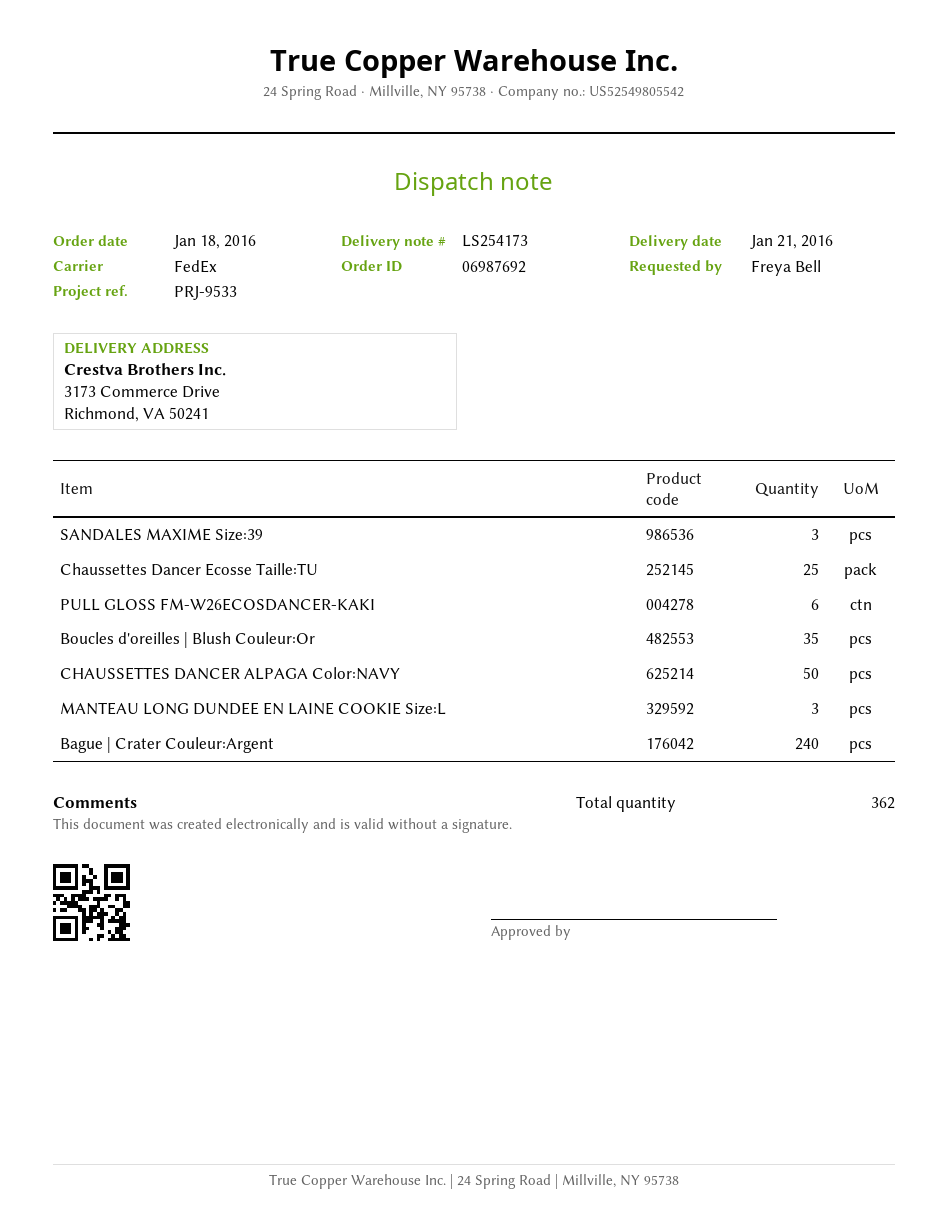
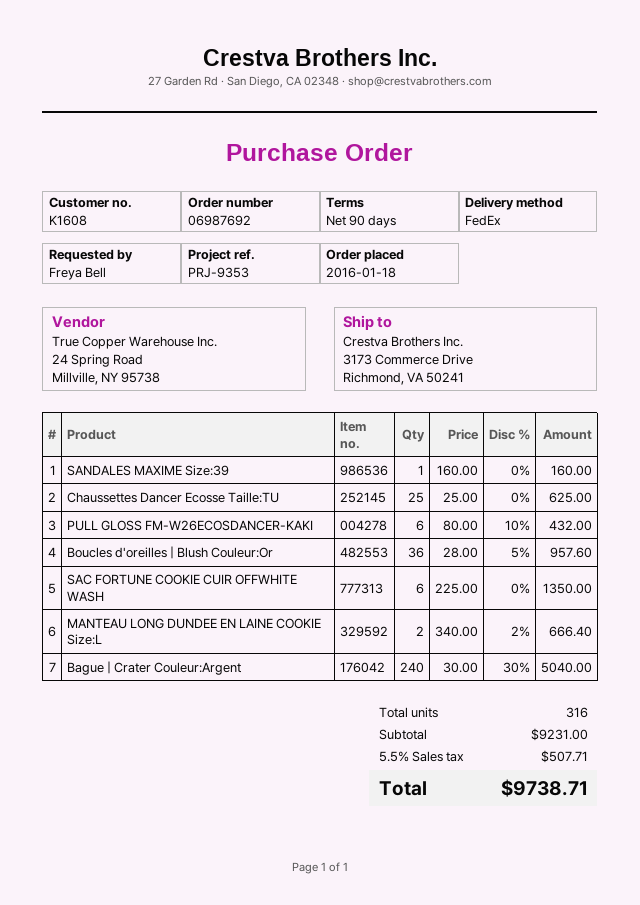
reference: PRJ-9533 -> PRJ-9353
SANDALES MAXIME Size:39: 3 -> 1
Boucles d'oreilles | Blush Couleur:Or: 35 -> 36
CHAUSSETTES DANCER ALPAGA Color:NAVY: 50 -> none
MANTEAU LONG DUNDEE EN LAINE COOKIE Size:L: 3 -> 2
SAC FORTUNE COOKIE CUIR OFFWHITE WASH: none -> 6
total quantity: 362 -> 316

